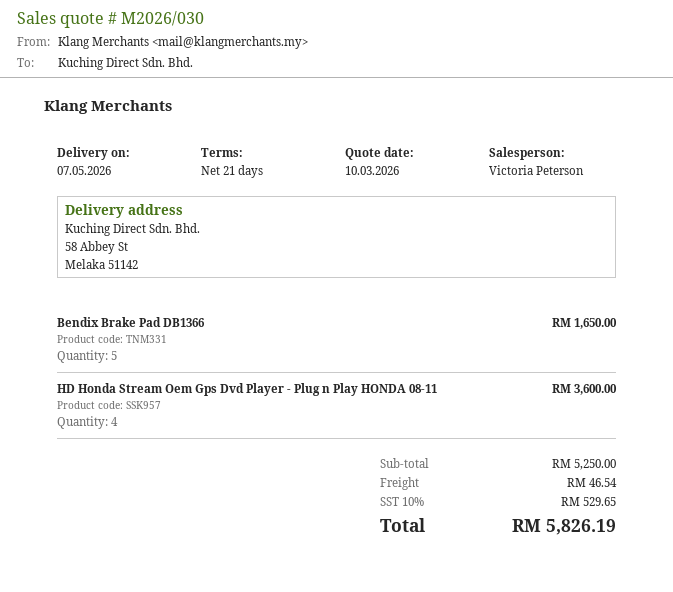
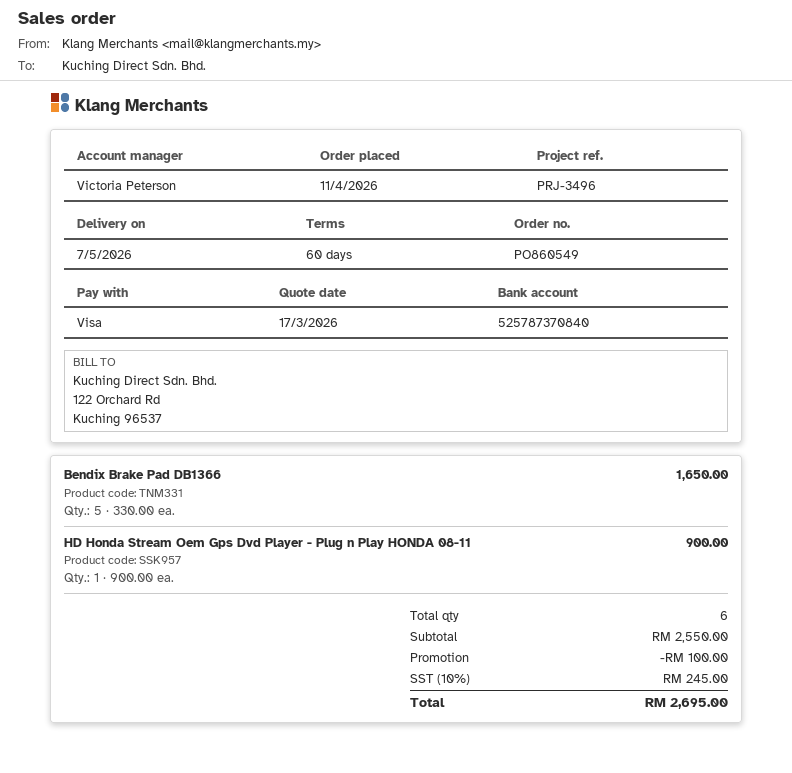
quote date: 2026-03-10 -> 2026-03-17
payment terms: 21 days -> 60 days
HD Honda Stream Oem Gps Dvd Player - Plug n Play HONDA 08-11: 4 for 3600.00 -> 1 for 900.00
subtotal: 5250.00 -> 2550.00
discount: none -> 100.00
shipping: 46.54 -> none
tax: 10% = 529.65 -> 10% = 245.00
total: 5826.19 -> 2695.00

